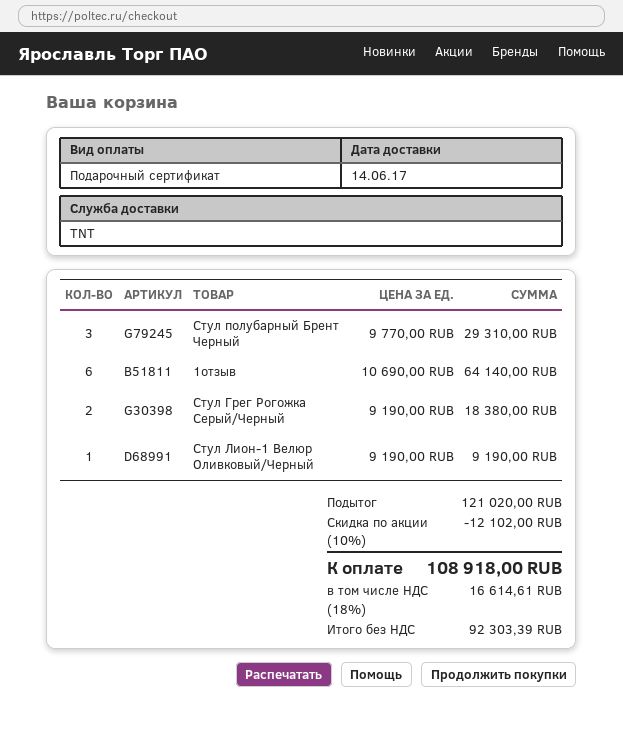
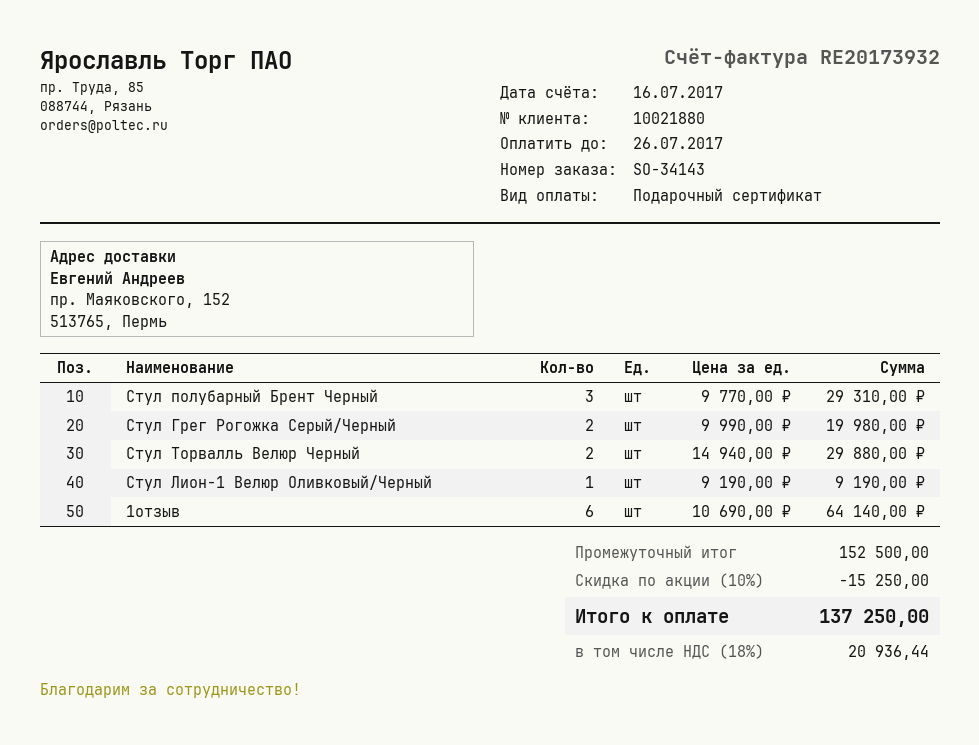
Стул Грег Рогожка Серый/Черный: 2 x 9190.00 = 18380.00 -> 2 x 9990.00 = 19980.00
Стул Торвалль Велюр Черный: none -> 2 x 14940.00 = 29880.00
subtotal: 121020.00 -> 152500.00
discount: 10% = 12102.00 -> 10% = 15250.00
tax: 18% = 16614.61 -> 18% = 20936.44
total: 108918.00 -> 137250.00

